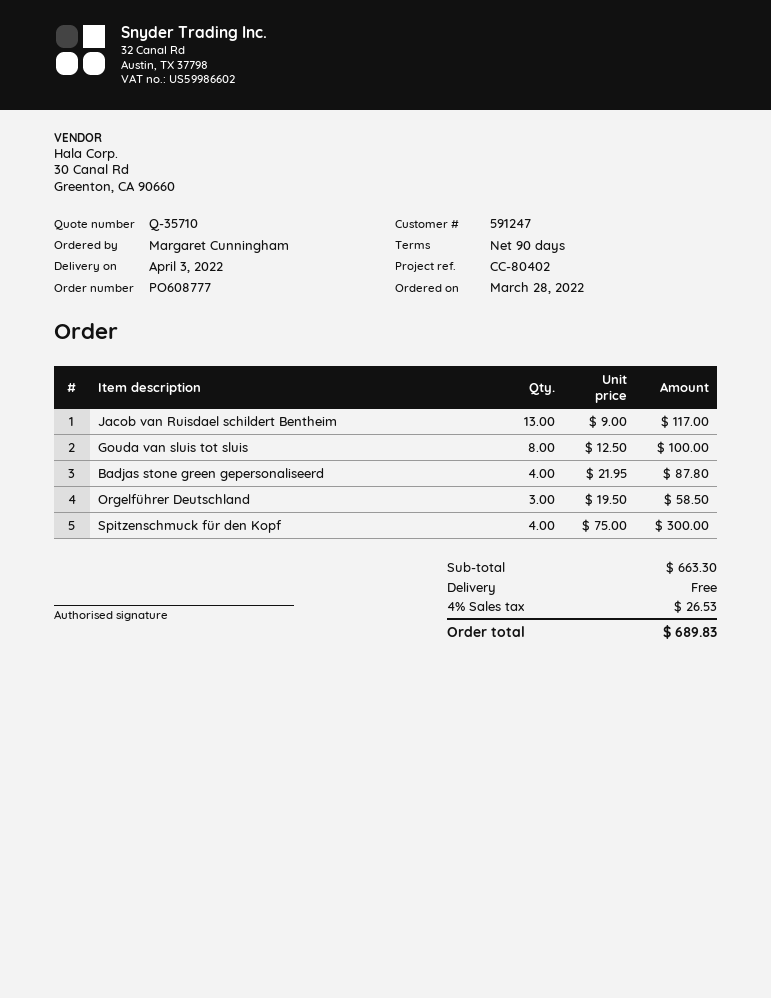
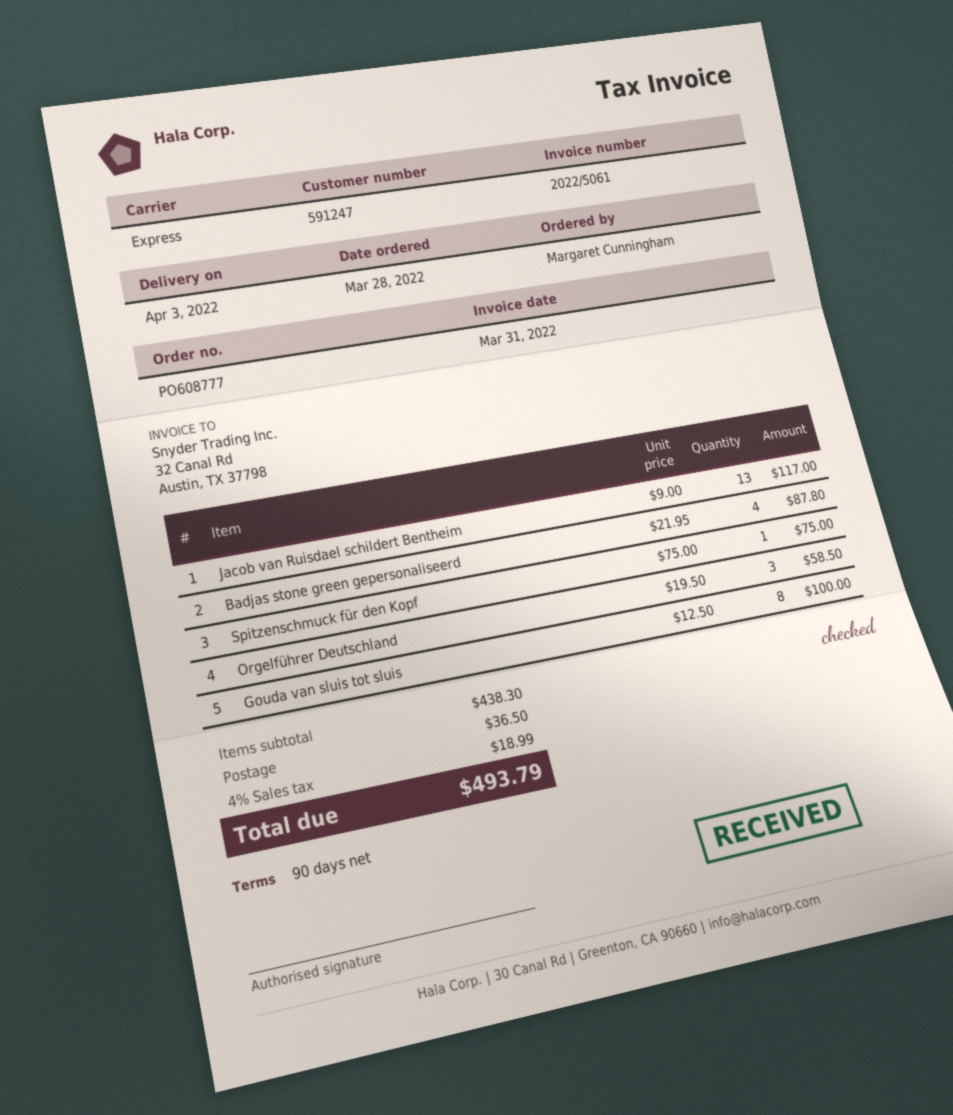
Spitzenschmuck für den Kopf: 4 x 75.00 = 300.00 -> 1 x 75.00 = 75.00
subtotal: 663.30 -> 438.30
shipping: 0.00 -> 36.50
tax: 4% = 26.53 -> 4% = 18.99
total: 689.83 -> 493.79

